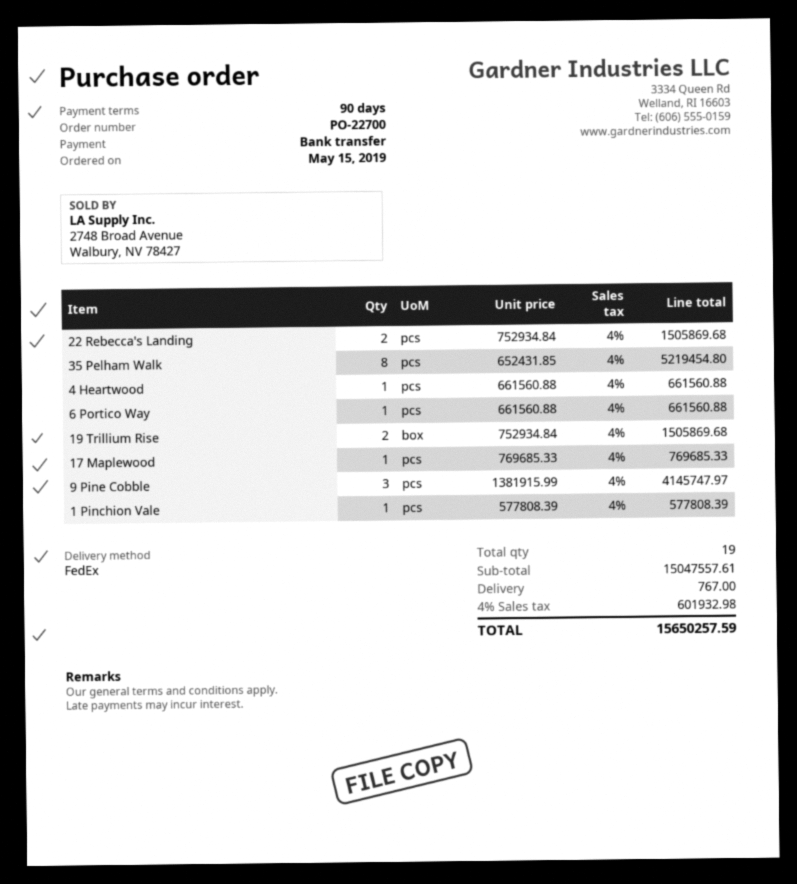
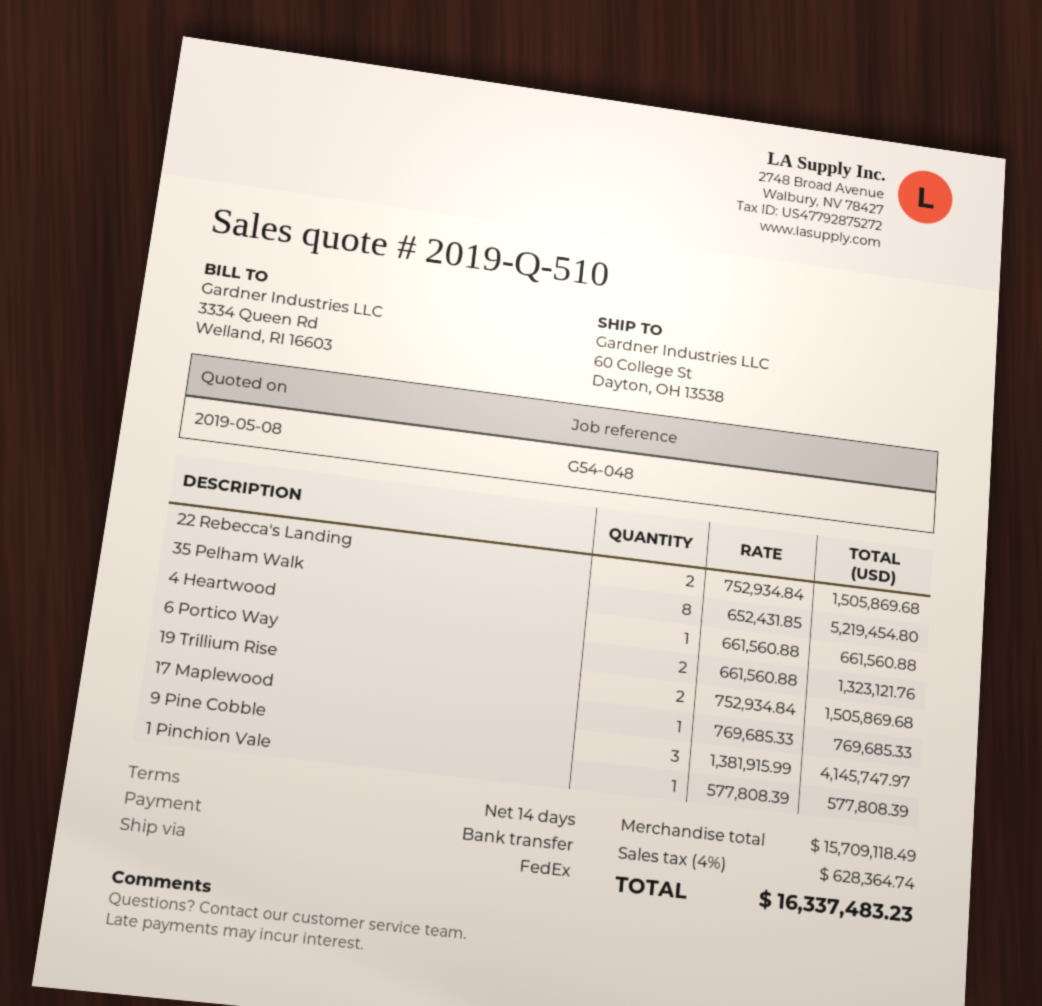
payment terms: 90 days -> 14 days
6 Portico Way: 1 x 661560.88 = 661560.88 -> 2 x 661560.88 = 1323121.76
subtotal: 15047557.61 -> 15709118.49
shipping: 767.00 -> none
tax: 4% = 601932.98 -> 4% = 628364.74
total: 15650257.59 -> 16337483.23

